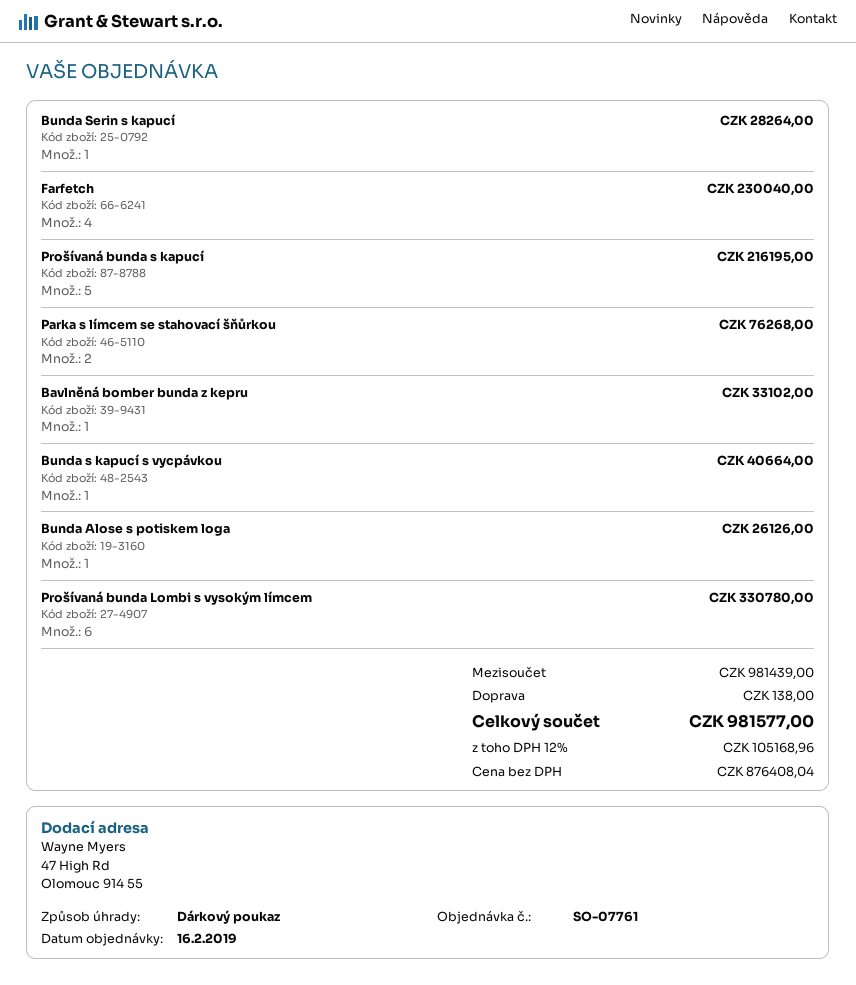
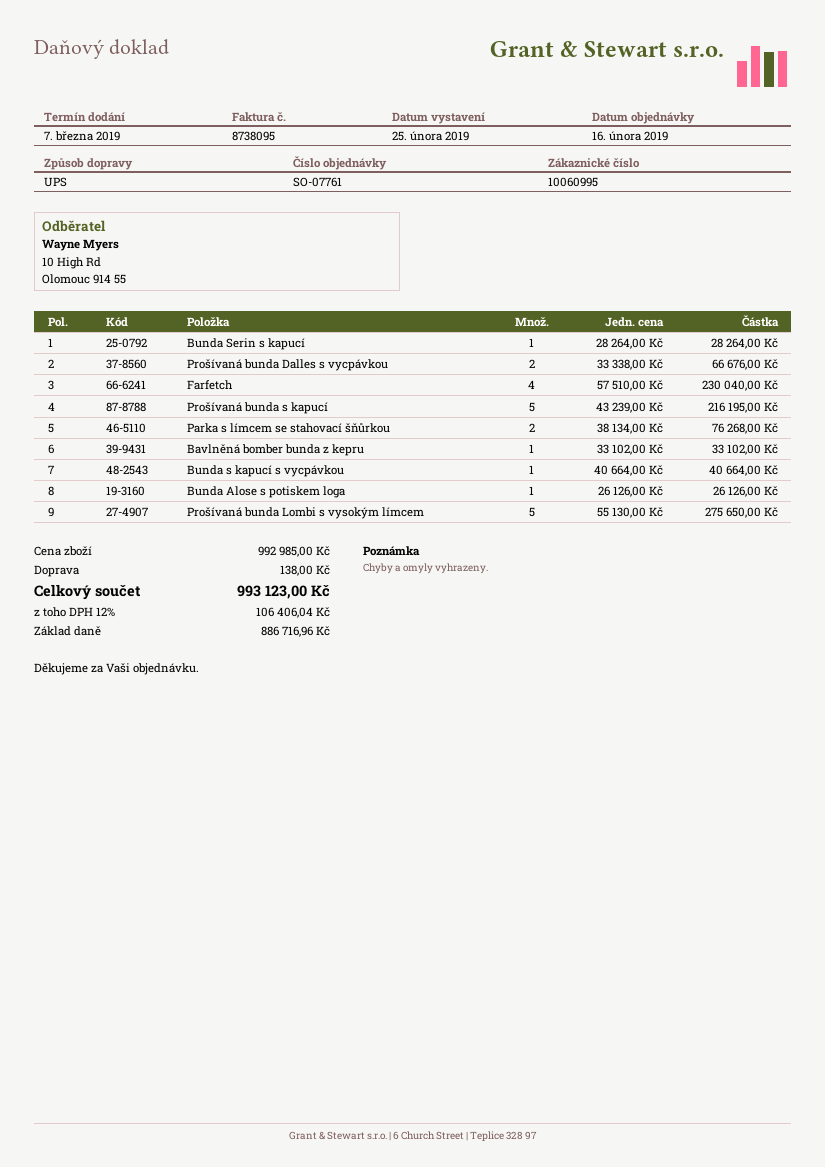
Prošívaná bunda Lombi s vysokým límcem: 6 for 330780.00 -> 5 for 275650.00
Prošívaná bunda Dalles s vycpávkou: none -> 2 for 66676.00
subtotal: 981439.00 -> 992985.00
net: 876408.04 -> 886716.96
tax: 12% = 105168.96 -> 12% = 106406.04
total: 981577.00 -> 993123.00

